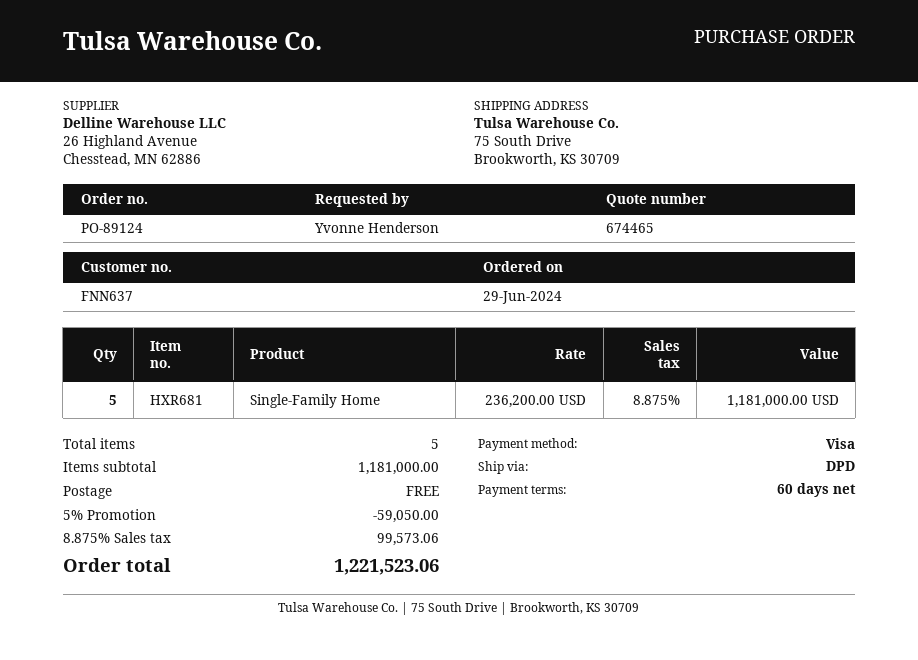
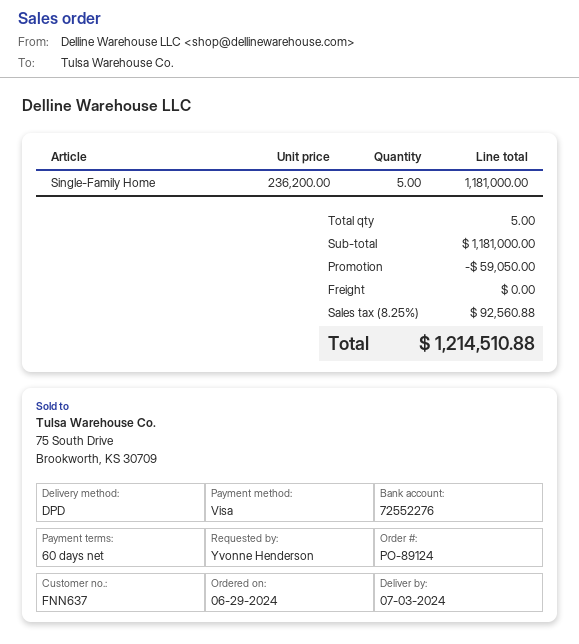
tax: 8.875% = 99573.06 -> 8.25% = 92560.88
total: 1221523.06 -> 1214510.88

